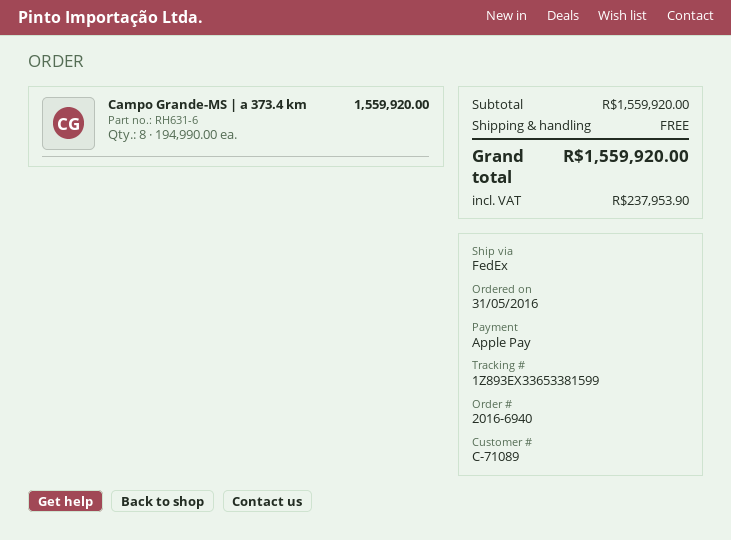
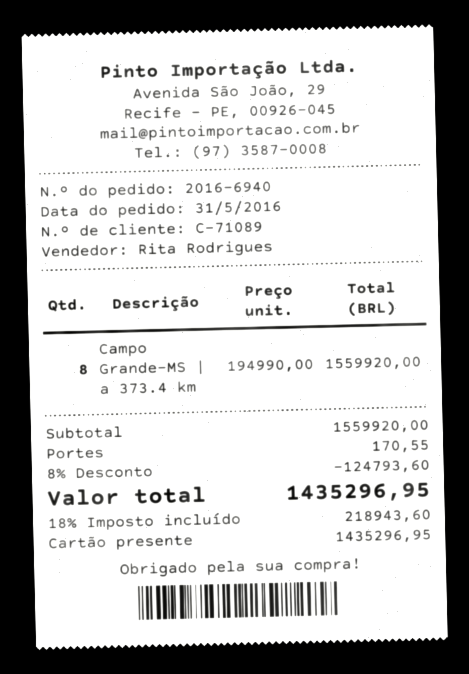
payment method: Apple Pay -> gift card
discount: none -> 8% = 124793.60
shipping: 0.00 -> 170.55
tax: 237953.90 -> 218943.60
total: 1559920.00 -> 1435296.95

